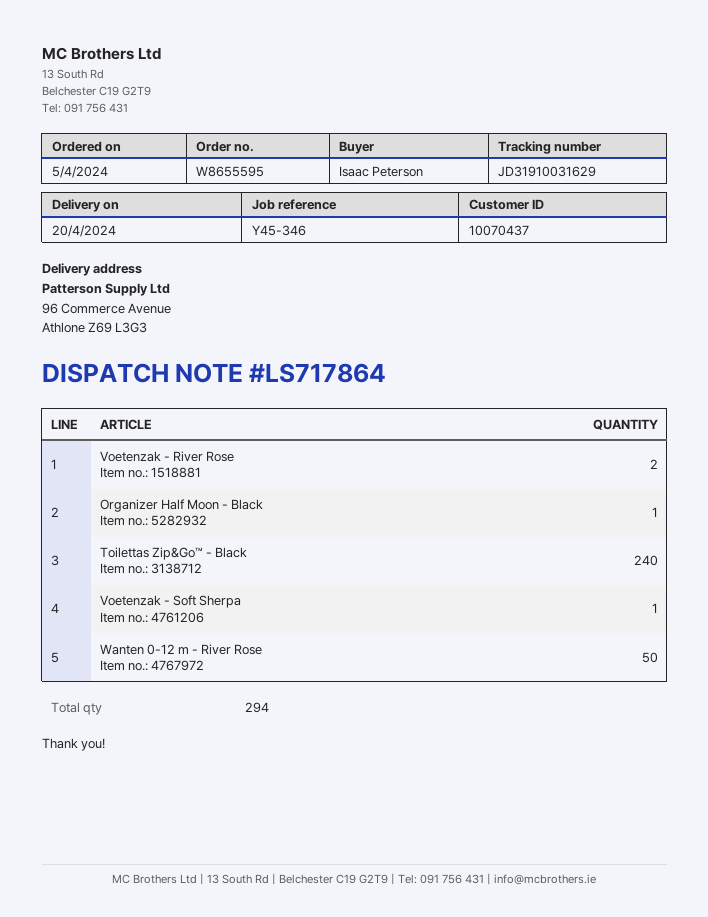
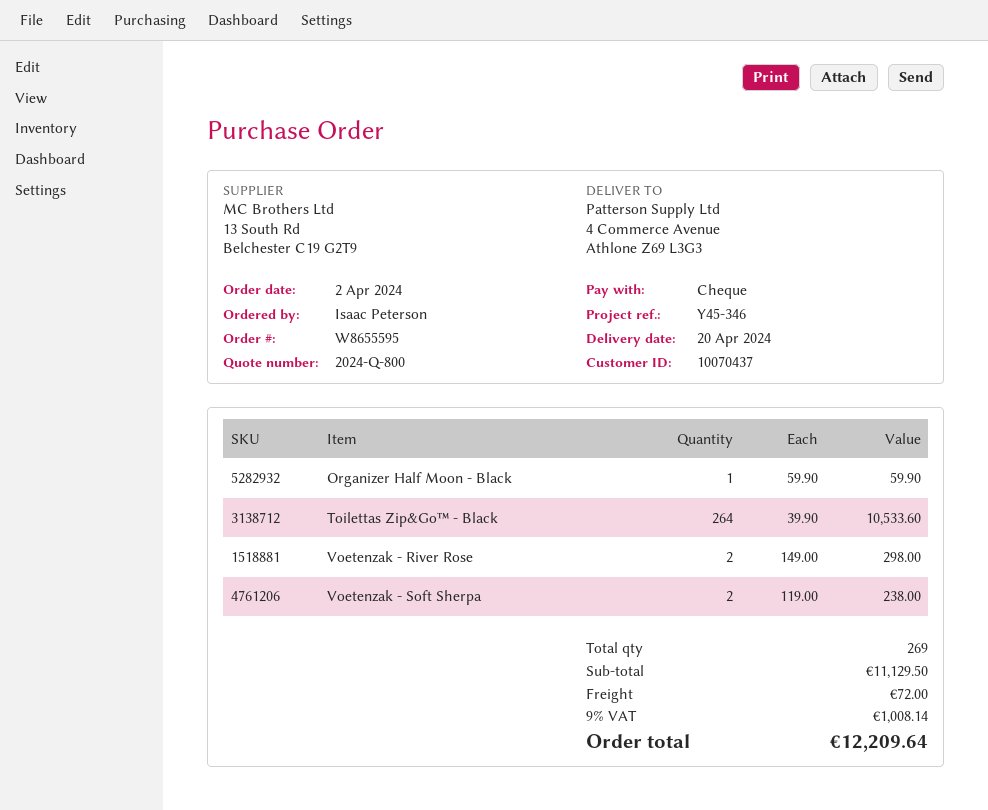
order date: 2024-04-05 -> 2024-04-02
ship to: 96 Commerce Avenue, Athlone Z69 L3G3 -> 4 Commerce Avenue, Athlone Z69 L3G3
Toilettas Zip&Go™ - Black: 240 -> 264
Voetenzak - Soft Sherpa: 1 -> 2
Wanten 0-12 m - River Rose: 50 -> none
total quantity: 294 -> 269

